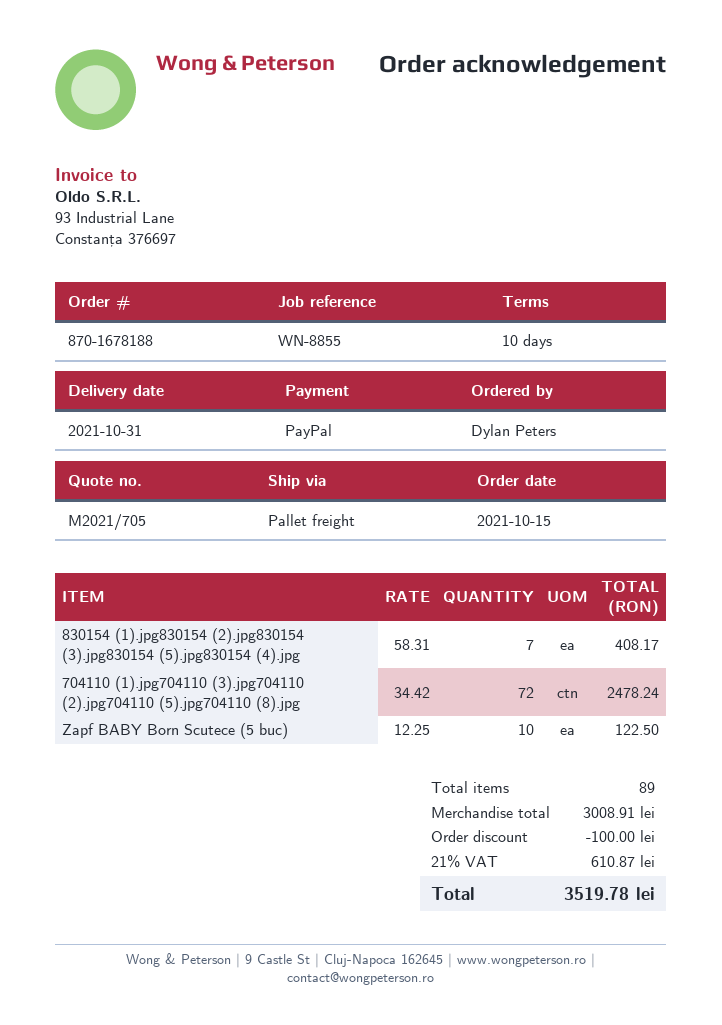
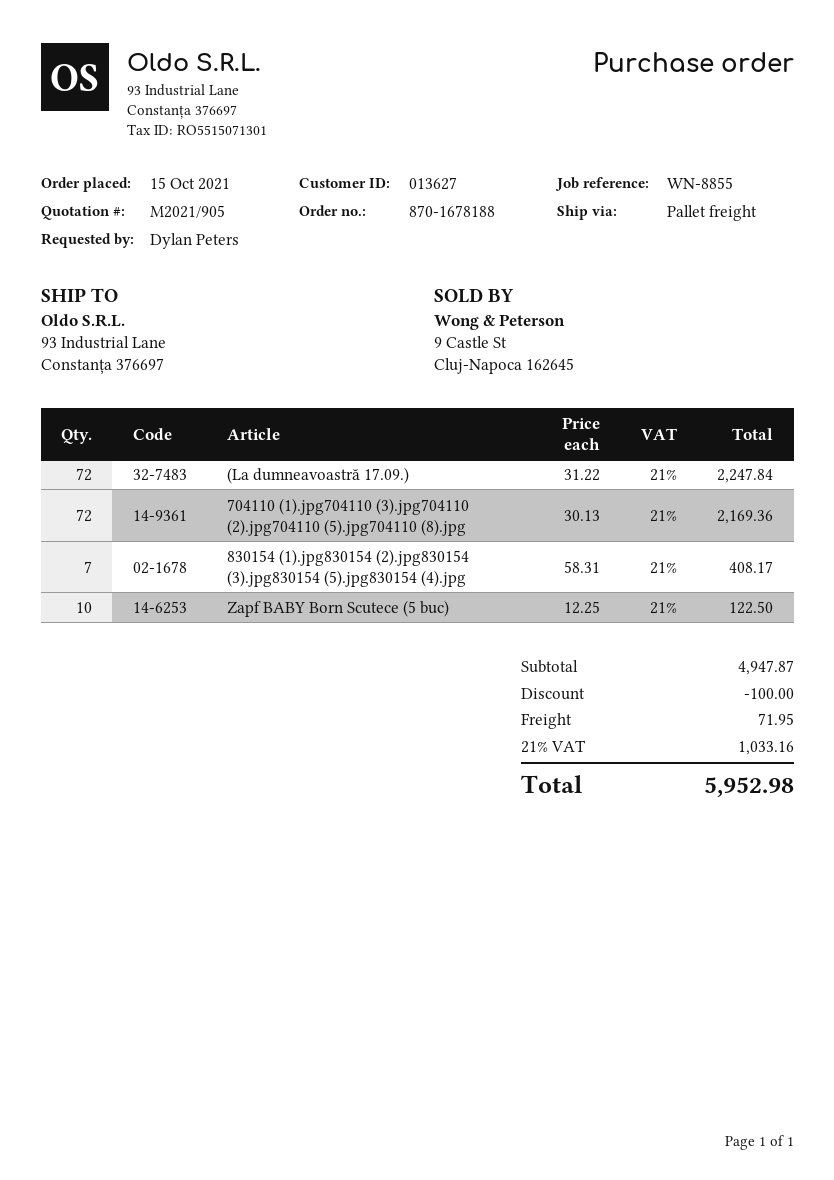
quote number: M2021/705 -> M2021/905
704110 (1).jpg704110 (3).jpg704110 (2).jpg704110 (5).jpg704110 (8).jpg: 72 x 34.42 = 2478.24 -> 72 x 30.13 = 2169.36
(La dumneavoastră 17.09.): none -> 72 x 31.22 = 2247.84
subtotal: 3008.91 -> 4947.87
shipping: none -> 71.95
tax: 21% = 610.87 -> 21% = 1033.16
total: 3519.78 -> 5952.98

